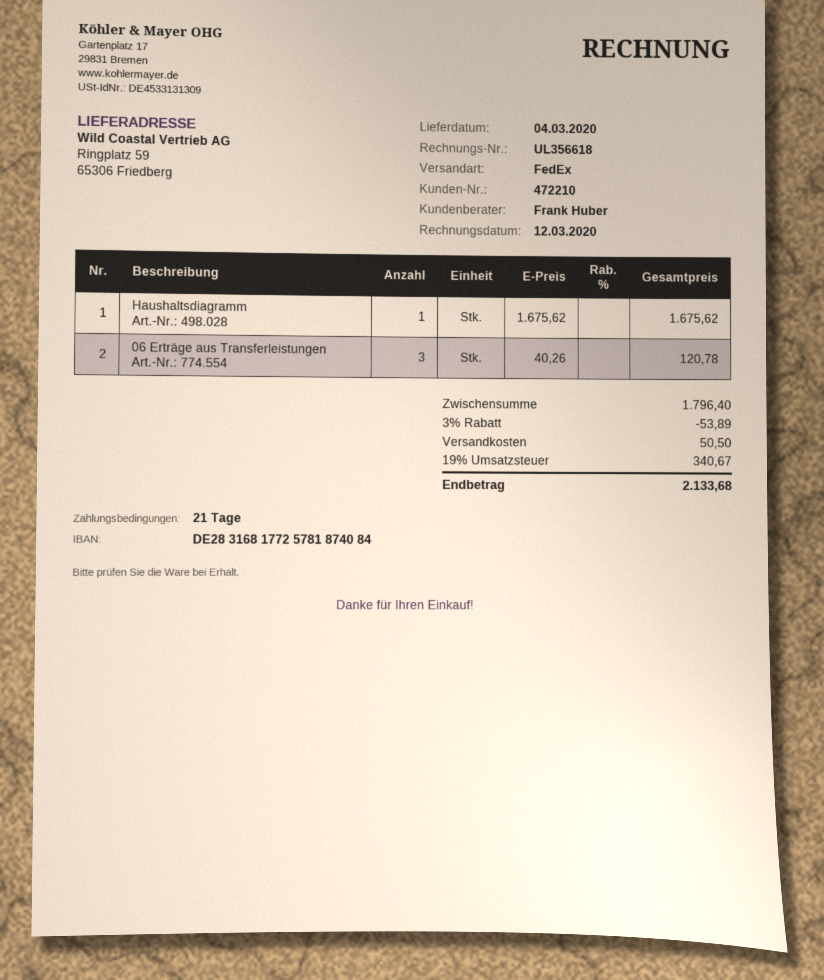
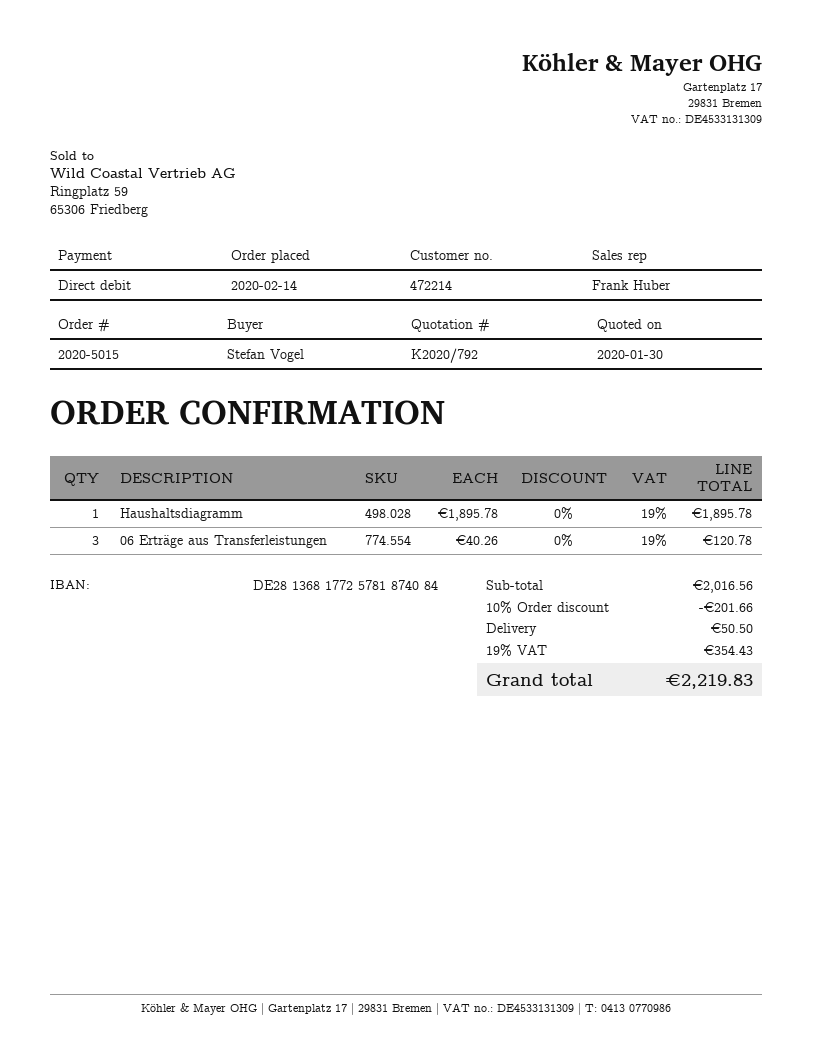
customer number: 472210 -> 472214
bank account: DE28316817725781874084 -> DE28136817725781874084
Haushaltsdiagramm: 1 x 1675.62 = 1675.62 -> 1 x 1895.78 = 1895.78
subtotal: 1796.40 -> 2016.56
discount: 3% = 53.89 -> 10% = 201.66
tax: 19% = 340.67 -> 19% = 354.43
total: 2133.68 -> 2219.83

